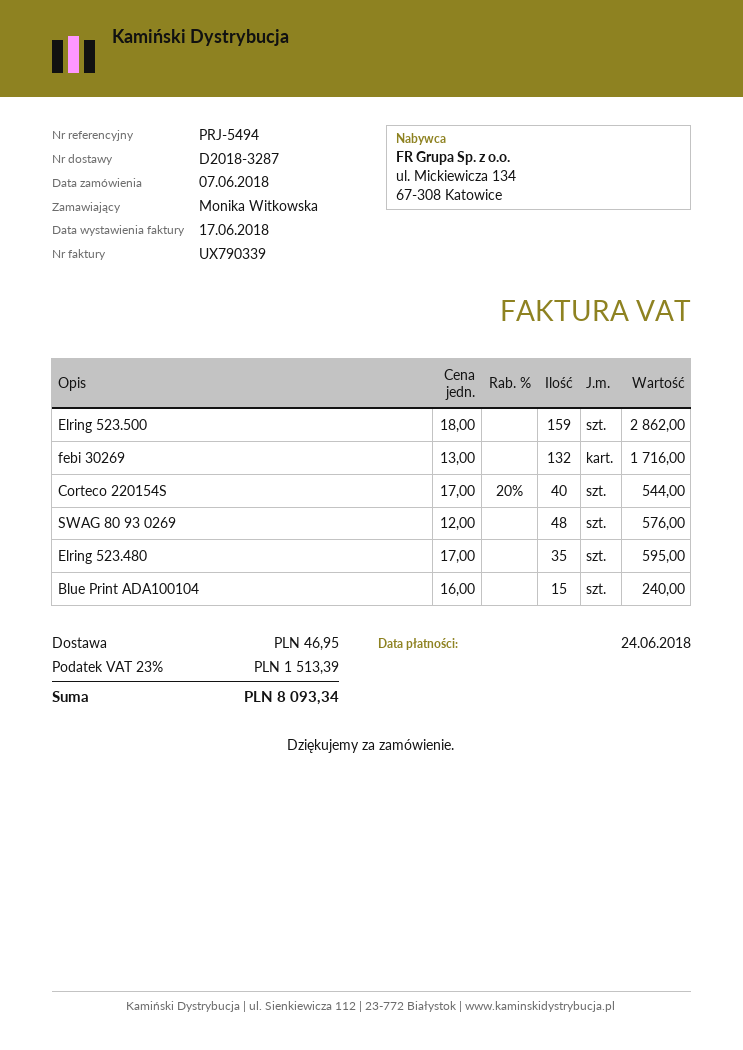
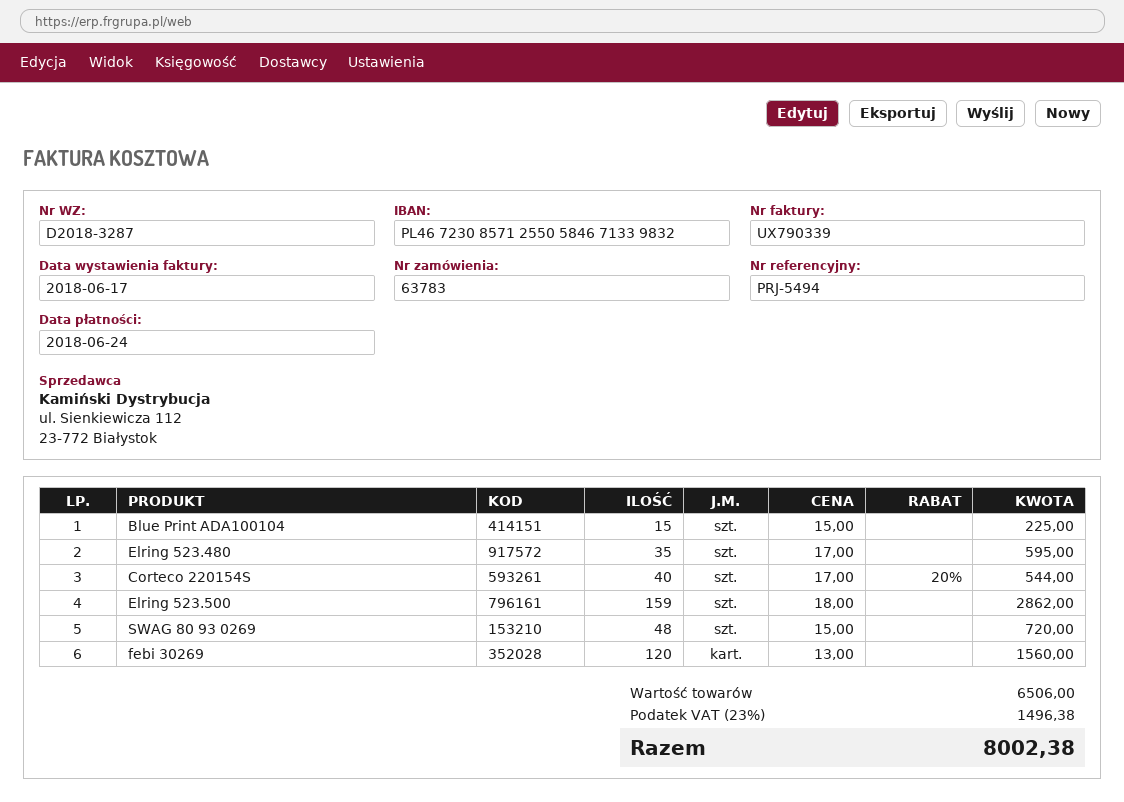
febi 30269: 132 x 13.00 = 1716.00 -> 120 x 13.00 = 1560.00
SWAG 80 93 0269: 48 x 12.00 = 576.00 -> 48 x 15.00 = 720.00
Blue Print ADA100104: 15 x 16.00 = 240.00 -> 15 x 15.00 = 225.00
shipping: 46.95 -> none
tax: 23% = 1513.39 -> 23% = 1496.38
total: 8093.34 -> 8002.38

